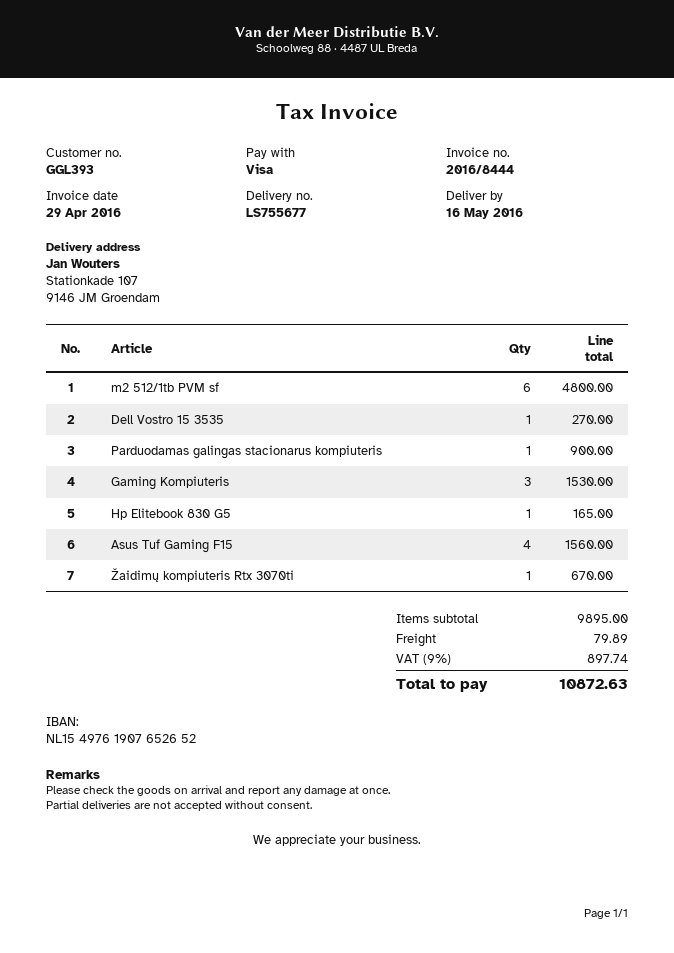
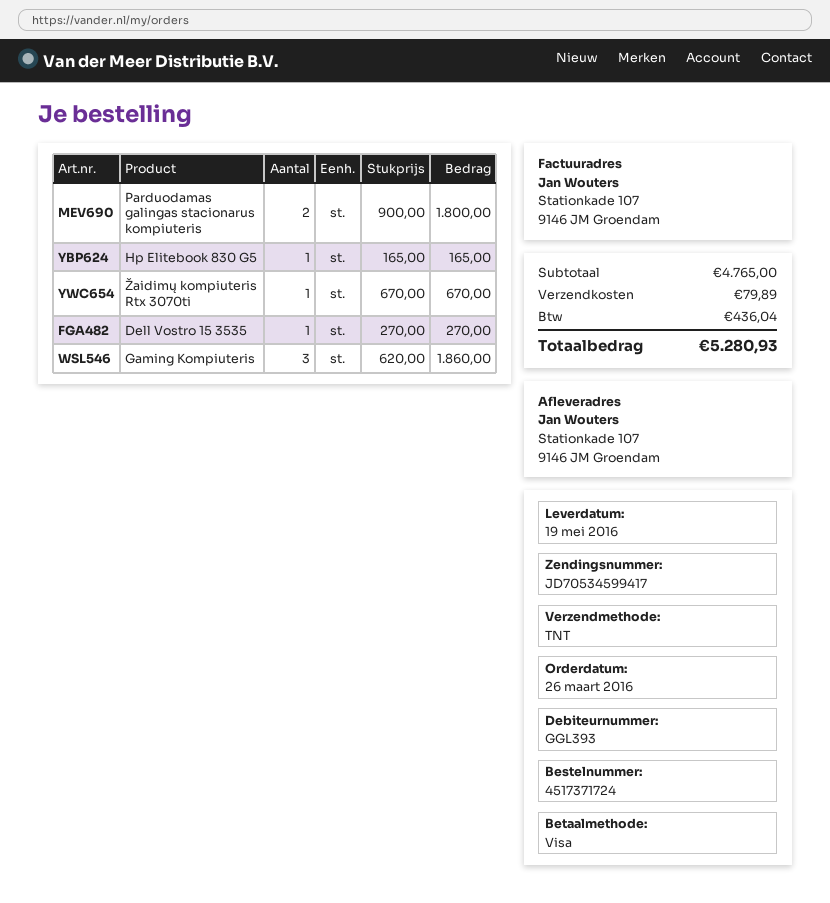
delivery date: 2016-05-16 -> 2016-05-19
m2 512/1tb PVM sf: 6 for 4800.00 -> none
Parduodamas galingas stacionarus kompiuteris: 1 for 900.00 -> 2 for 1800.00
Gaming Kompiuteris: 3 for 1530.00 -> 3 for 1860.00
Asus Tuf Gaming F15: 4 for 1560.00 -> none
subtotal: 9895.00 -> 4765.00
tax: 897.74 -> 436.04
total: 10872.63 -> 5280.93

